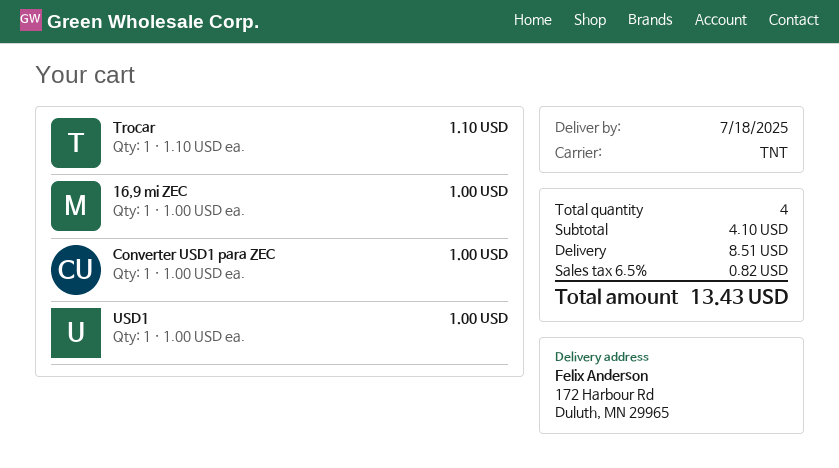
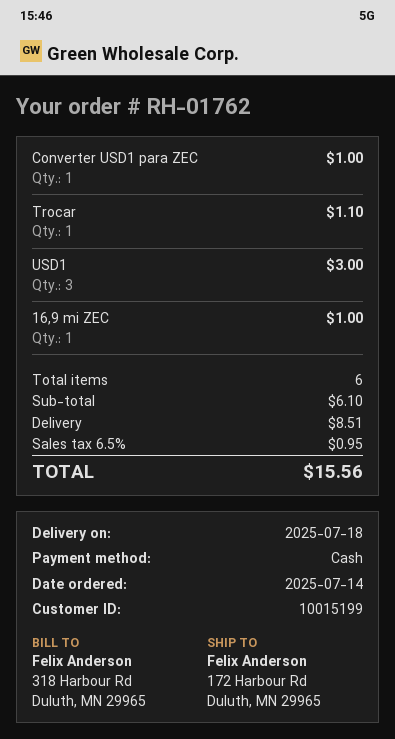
USD1: 1 for 1.00 -> 3 for 3.00
total quantity: 4 -> 6
subtotal: 4.10 -> 6.10
tax: 6.5% = 0.82 -> 6.5% = 0.95
total: 13.43 -> 15.56

